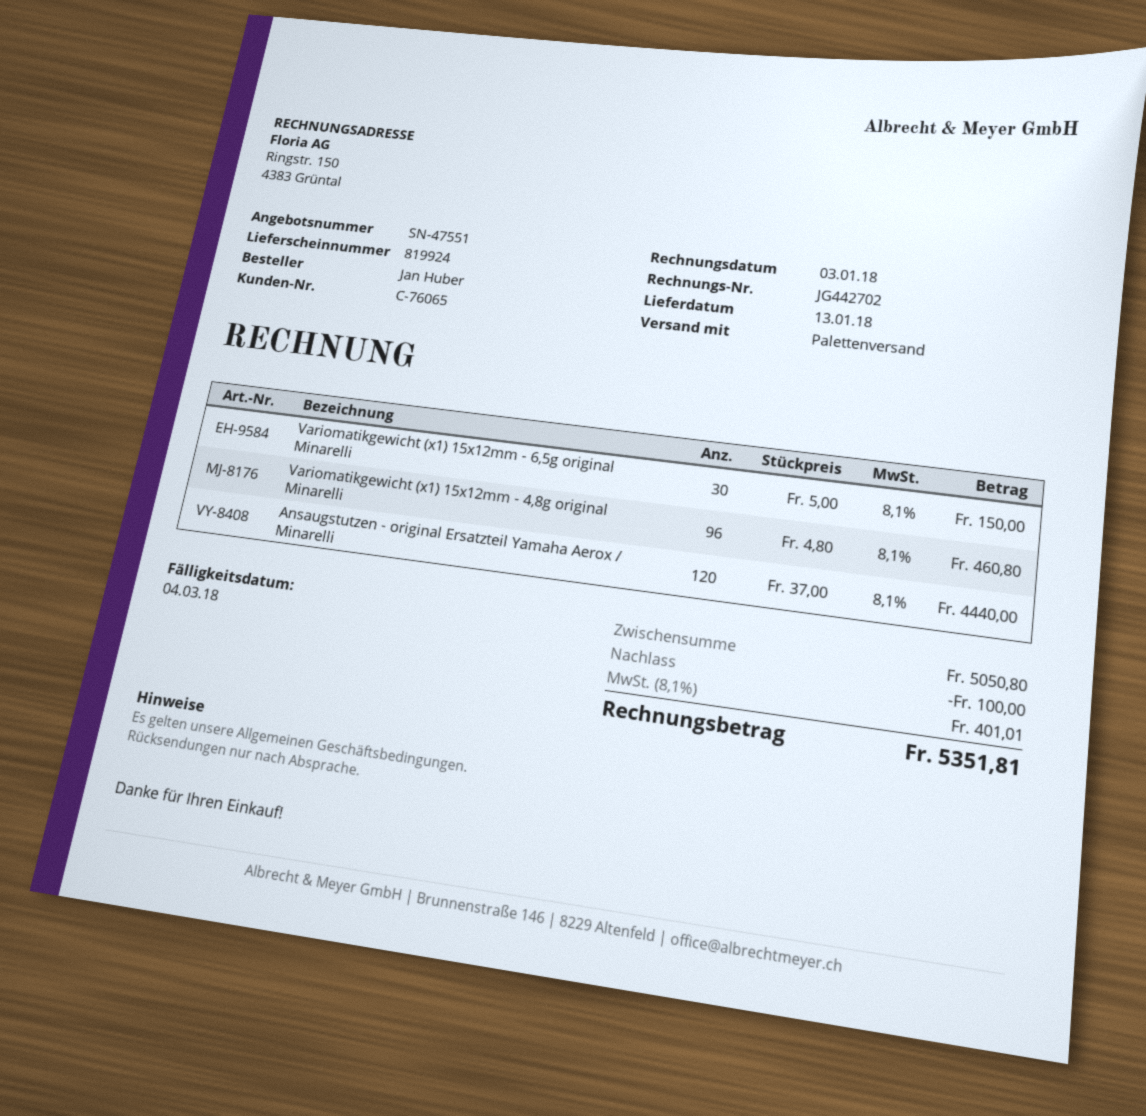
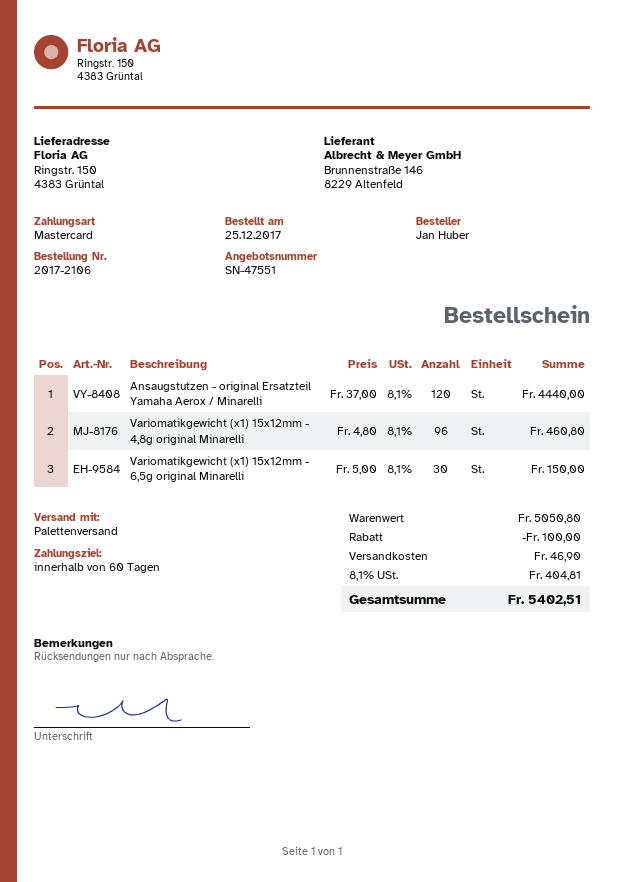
shipping: none -> 46.90
tax: 8.1% = 401.01 -> 8.1% = 404.81
total: 5351.81 -> 5402.51

